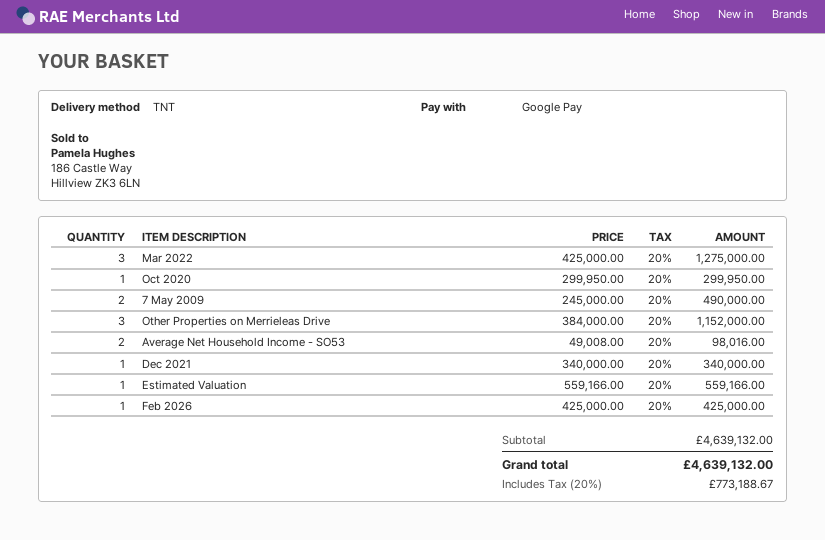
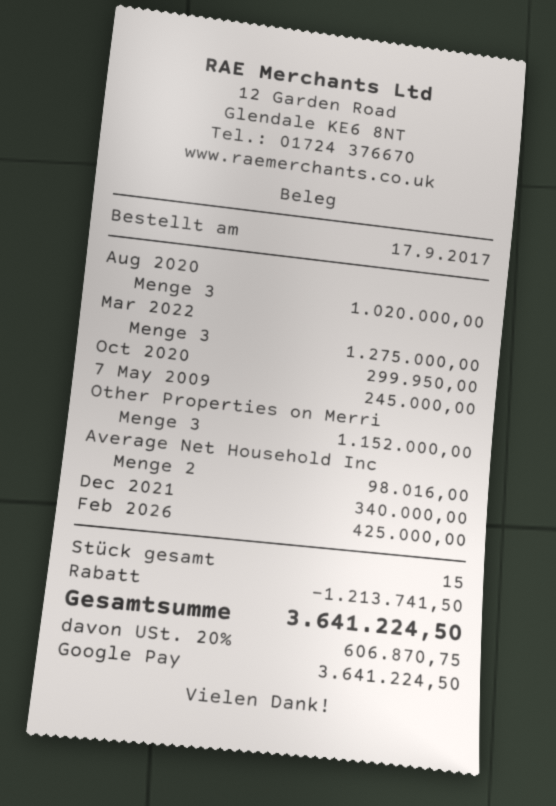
7 May 2009: 2 for 490000.00 -> 1 for 245000.00
Estimated Valuation: 1 for 559166.00 -> none
Aug 2020: none -> 3 for 1020000.00
discount: none -> 1213741.50
tax: 20% = 773188.67 -> 20% = 606870.75
total: 4639132.00 -> 3641224.50

